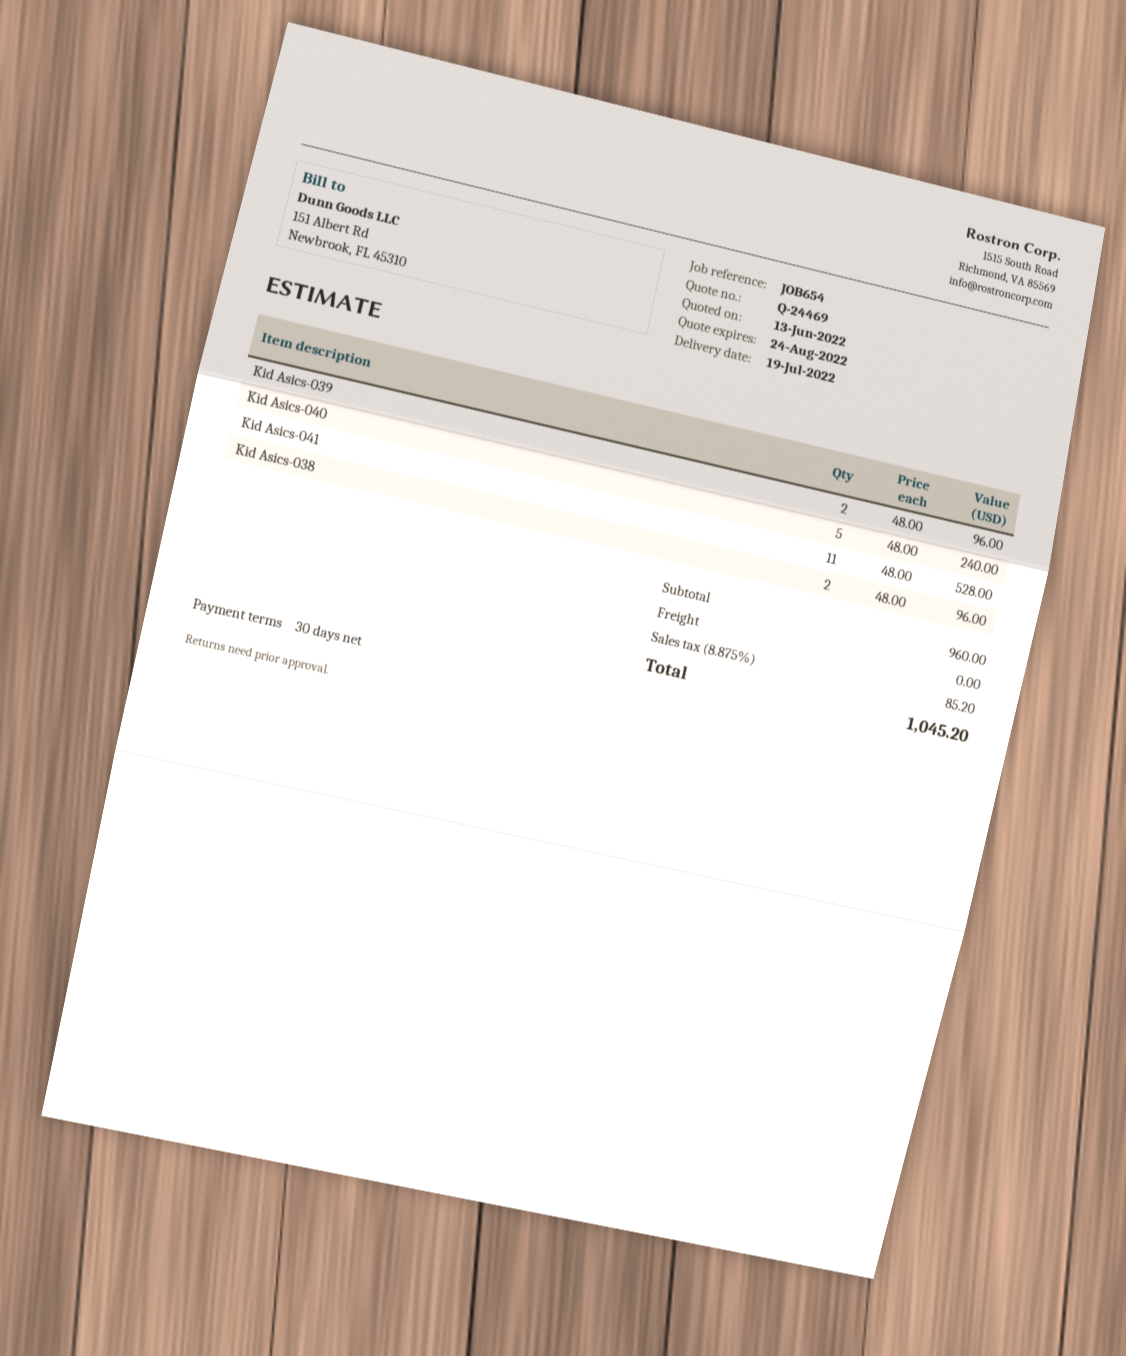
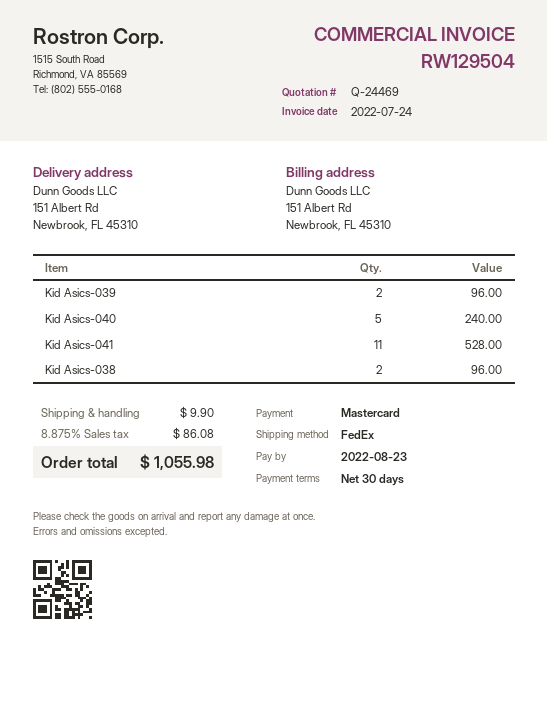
shipping: 0.00 -> 9.90
tax: 8.875% = 85.20 -> 8.875% = 86.08
total: 1045.20 -> 1055.98

